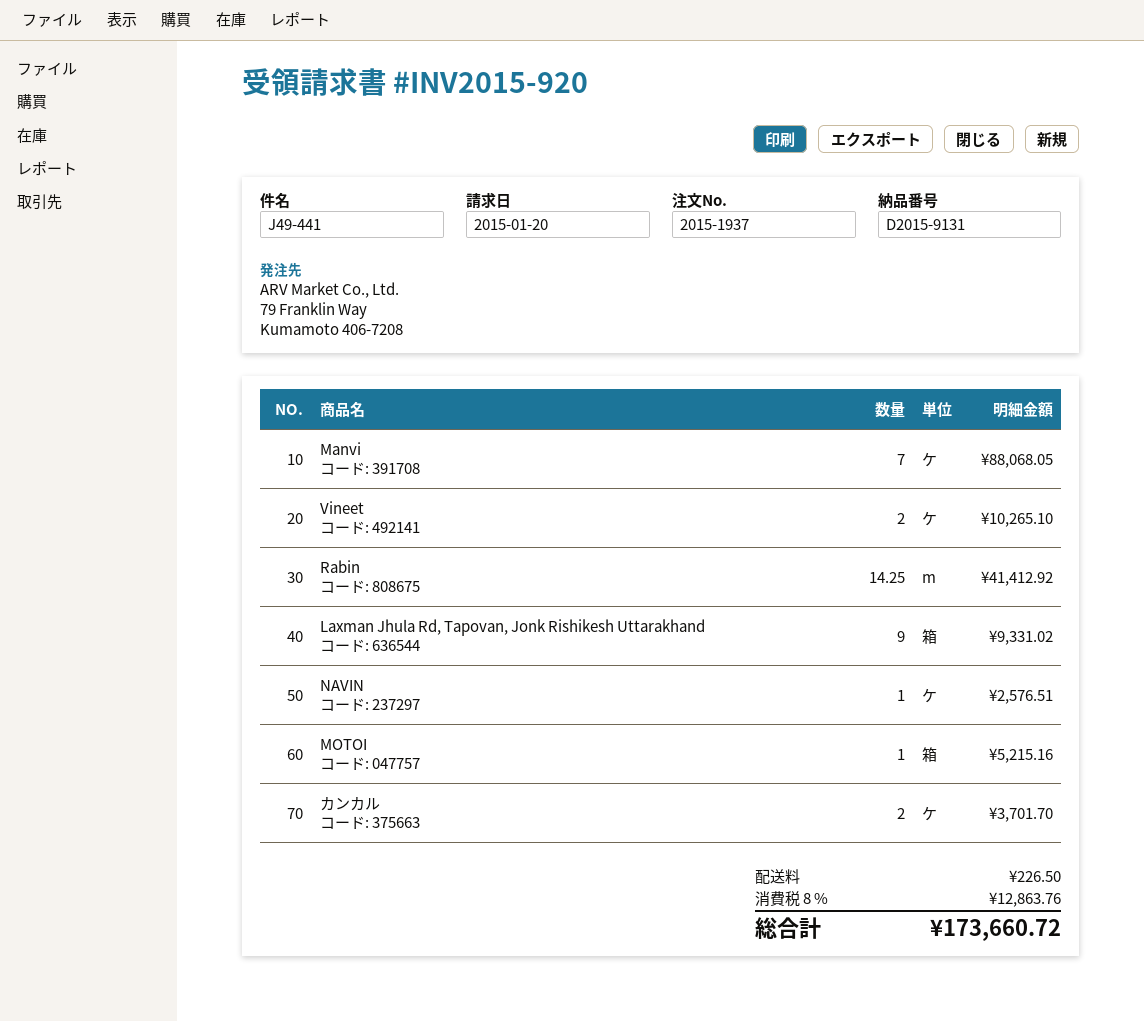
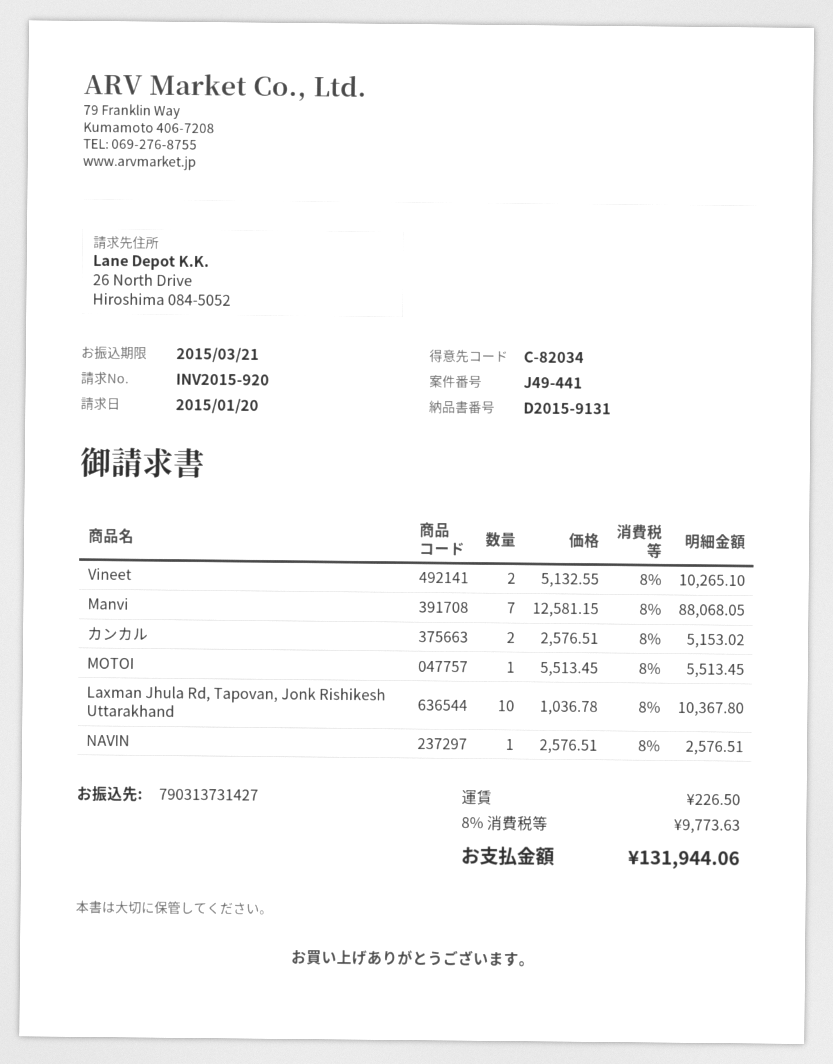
Rabin: 14.25 for 41412.92 -> none
Laxman Jhula Rd, Tapovan, Jonk Rishikesh Uttarakhand: 9 for 9331.02 -> 10 for 10367.80
MOTOI: 1 for 5215.16 -> 1 for 5513.45
カンカル: 2 for 3701.70 -> 2 for 5153.02
tax: 8% = 12863.76 -> 8% = 9773.63
total: 173660.72 -> 131944.06

